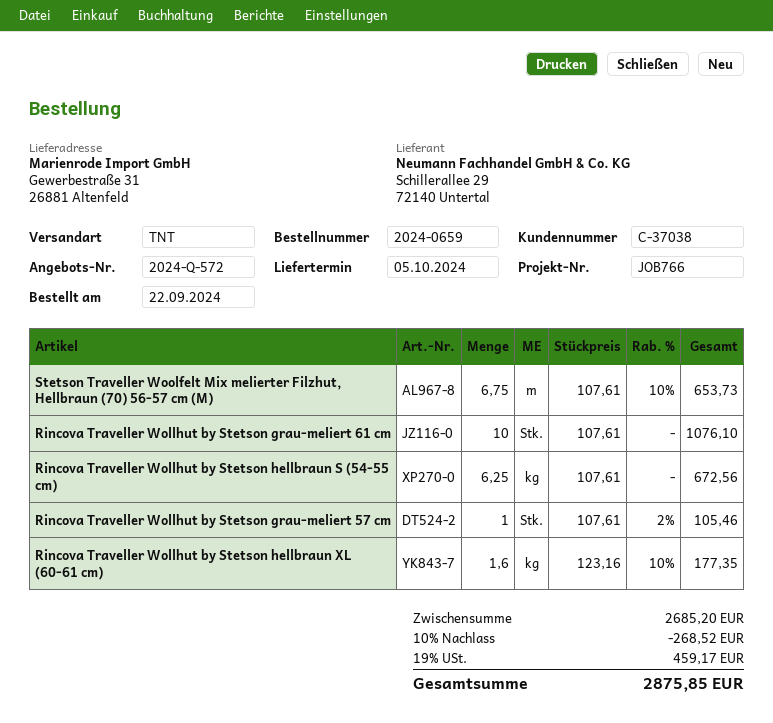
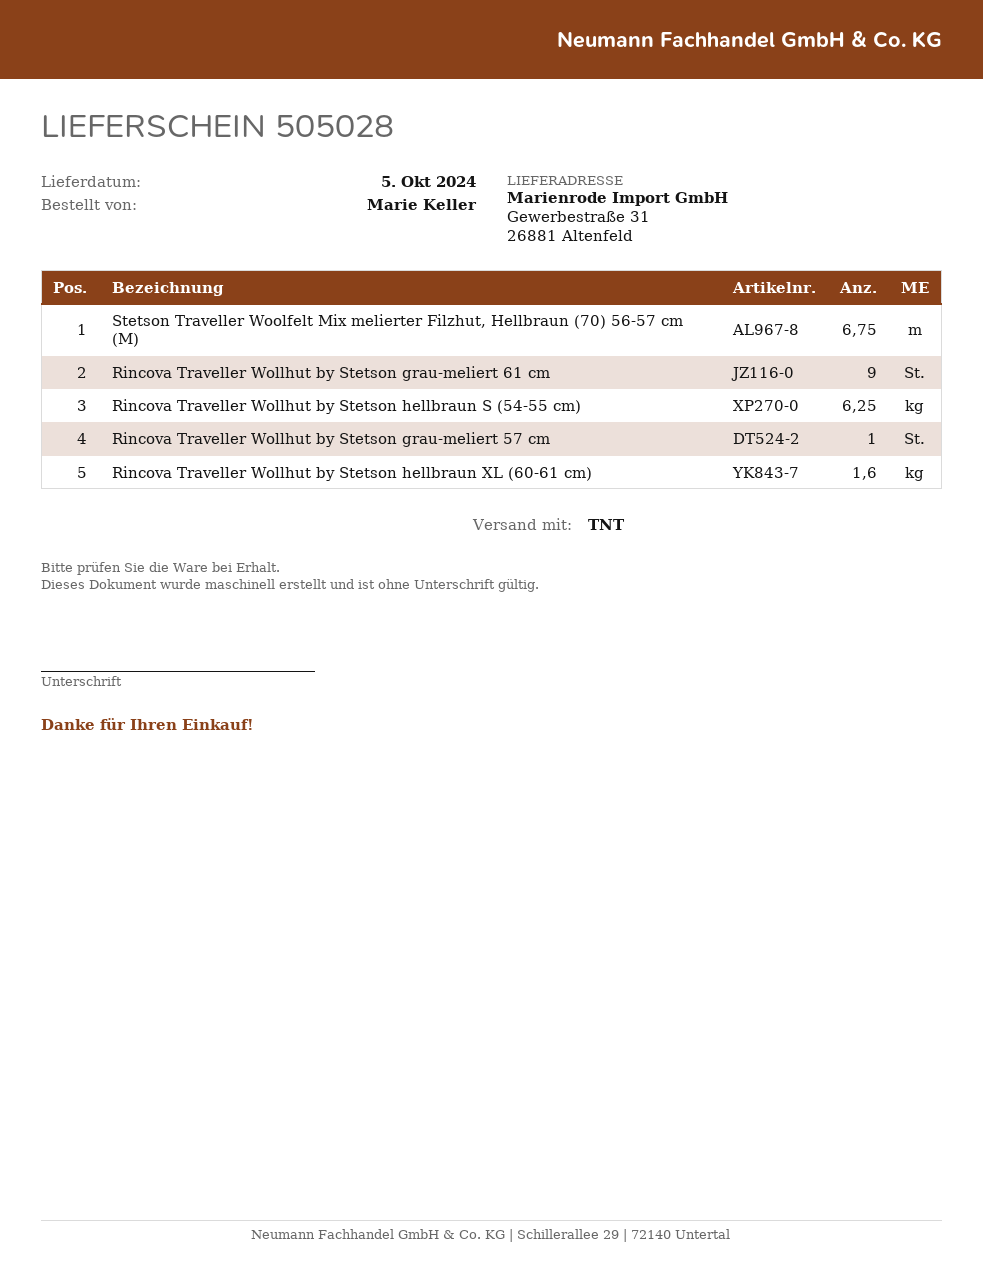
Rincova Traveller Wollhut by Stetson grau-meliert 61 cm: 10 -> 9

